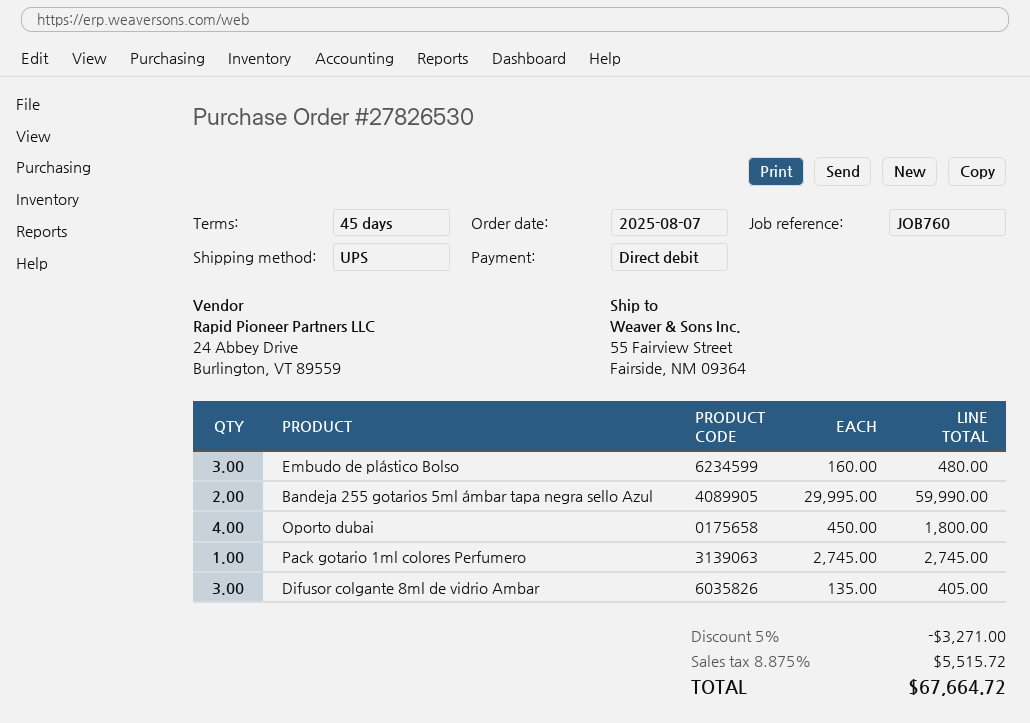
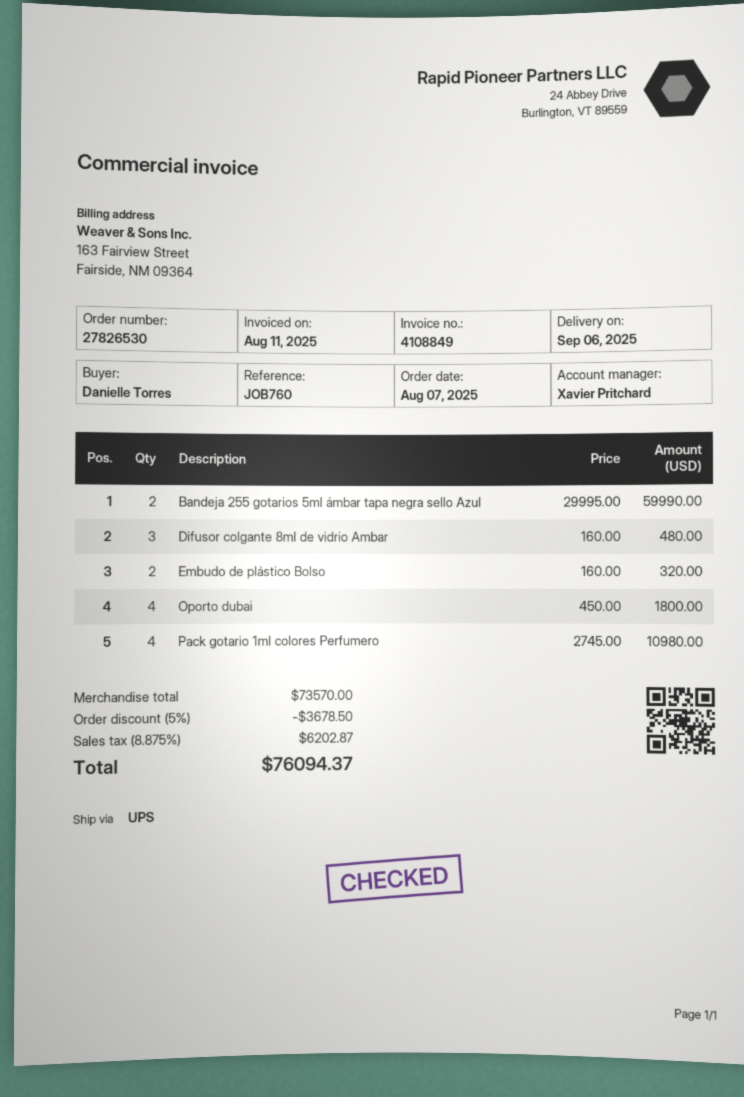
Embudo de plástico Bolso: 3 x 160.00 = 480.00 -> 2 x 160.00 = 320.00
Pack gotario 1ml colores Perfumero: 1 x 2745.00 = 2745.00 -> 4 x 2745.00 = 10980.00
Difusor colgante 8ml de vidrio Ambar: 3 x 135.00 = 405.00 -> 3 x 160.00 = 480.00
discount: 5% = 3271.00 -> 5% = 3678.50
tax: 8.875% = 5515.72 -> 8.875% = 6202.87
total: 67664.72 -> 76094.37

